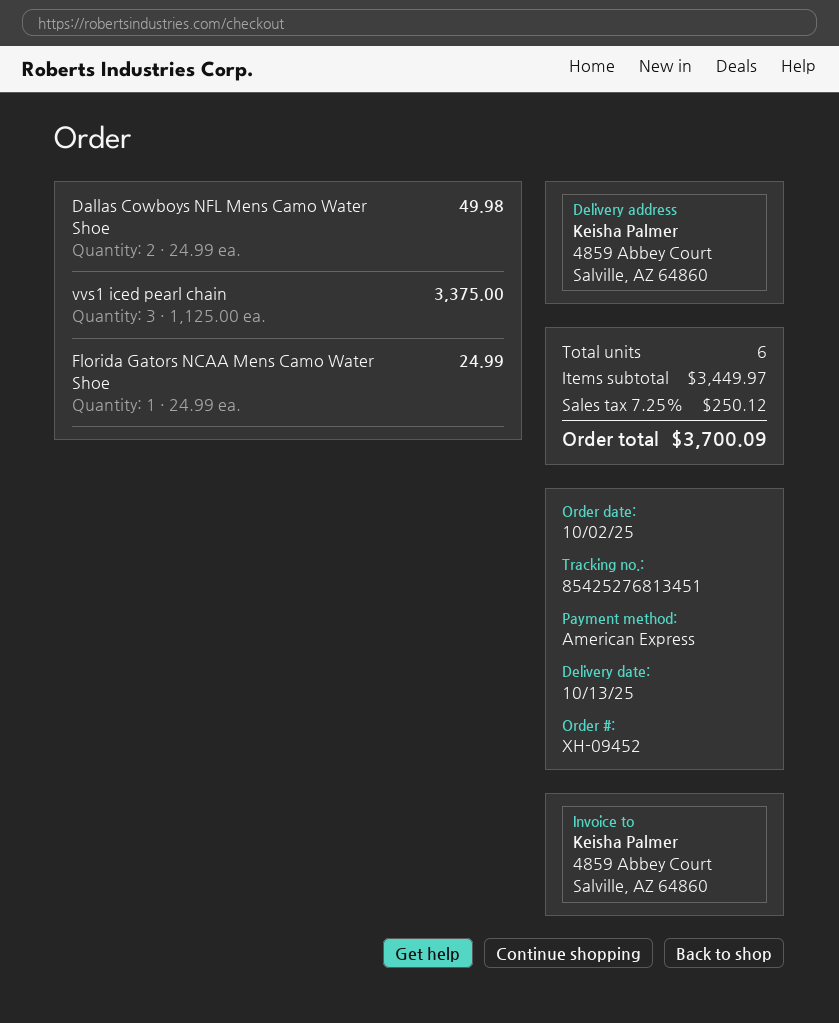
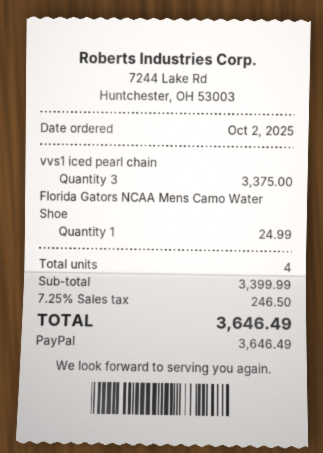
payment method: American Express -> PayPal
Dallas Cowboys NFL Mens Camo Water Shoe: 2 for 49.98 -> none
total quantity: 6 -> 4
subtotal: 3449.97 -> 3399.99
tax: 7.25% = 250.12 -> 7.25% = 246.50
total: 3700.09 -> 3646.49

